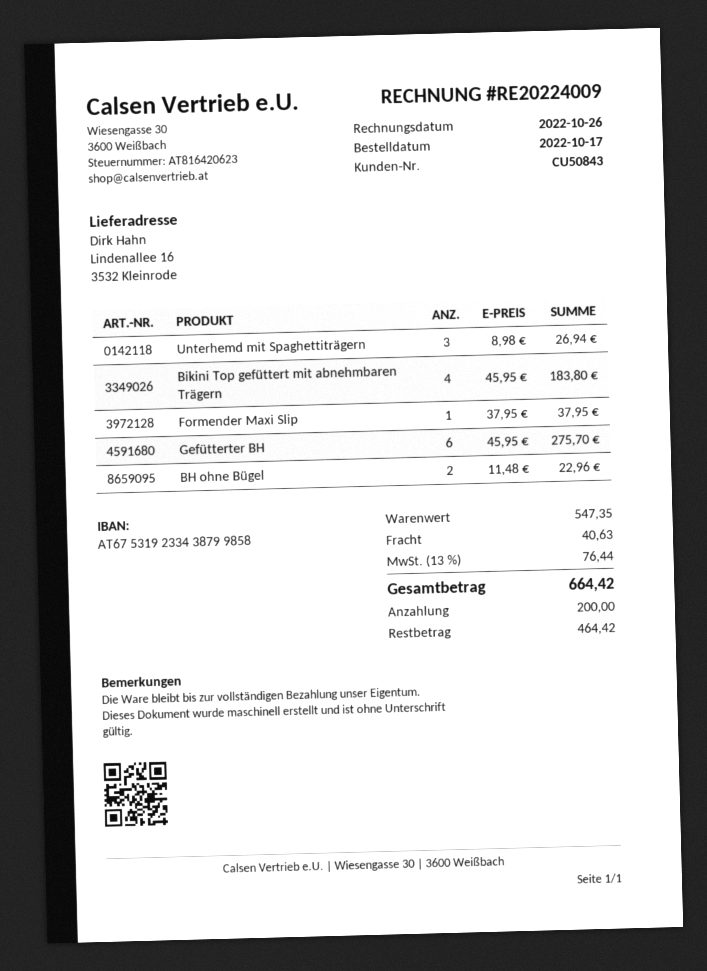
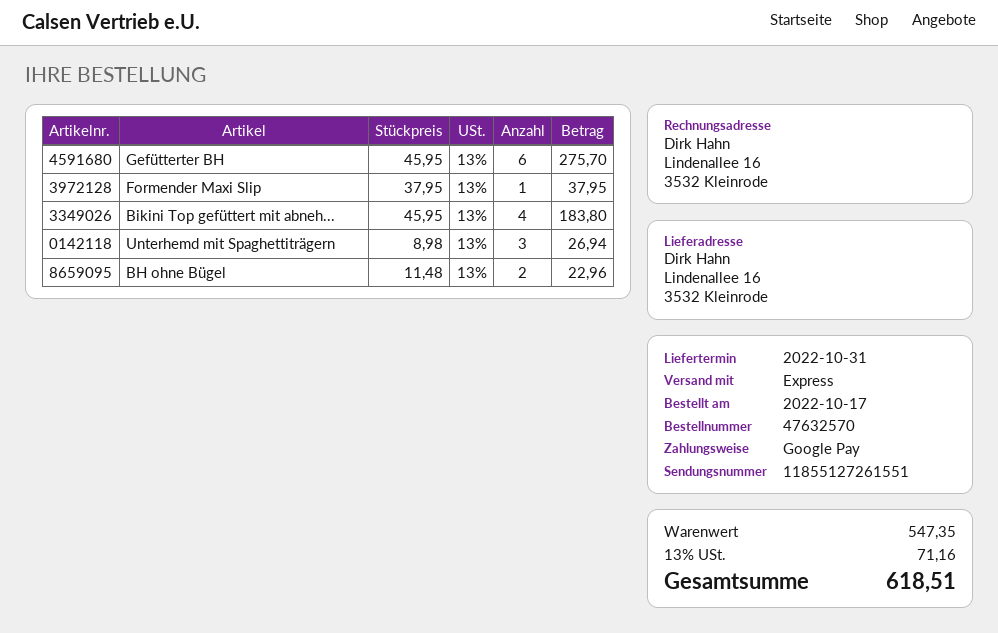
shipping: 40.63 -> none
tax: 13% = 76.44 -> 13% = 71.16
total: 664.42 -> 618.51

